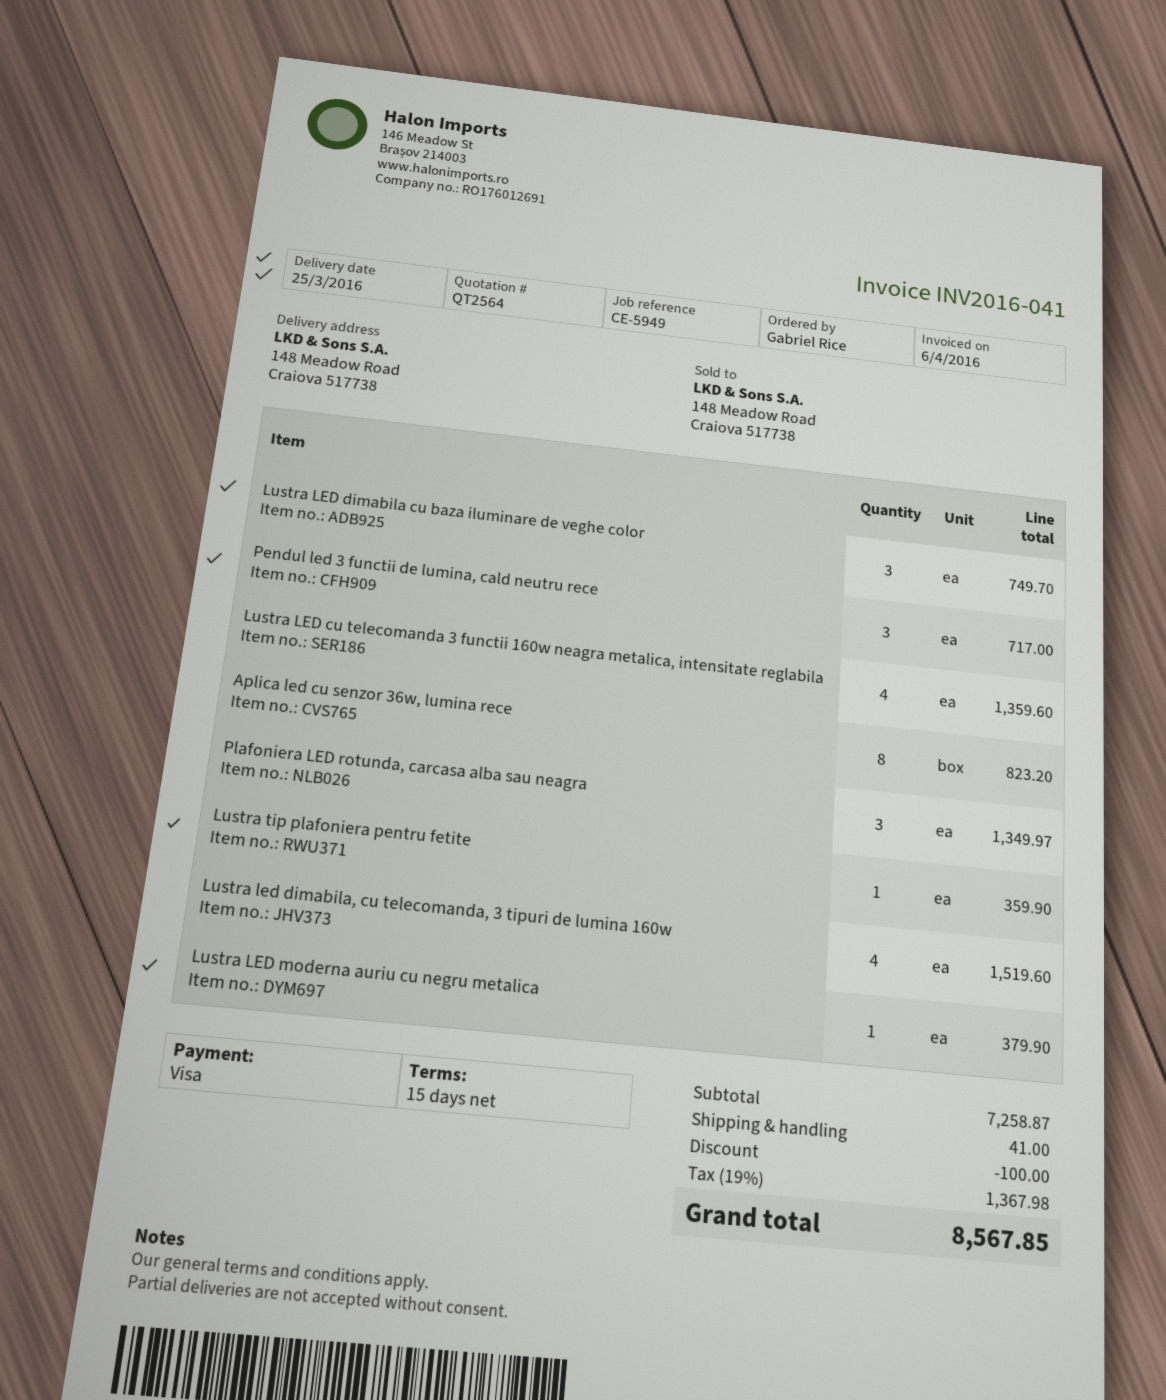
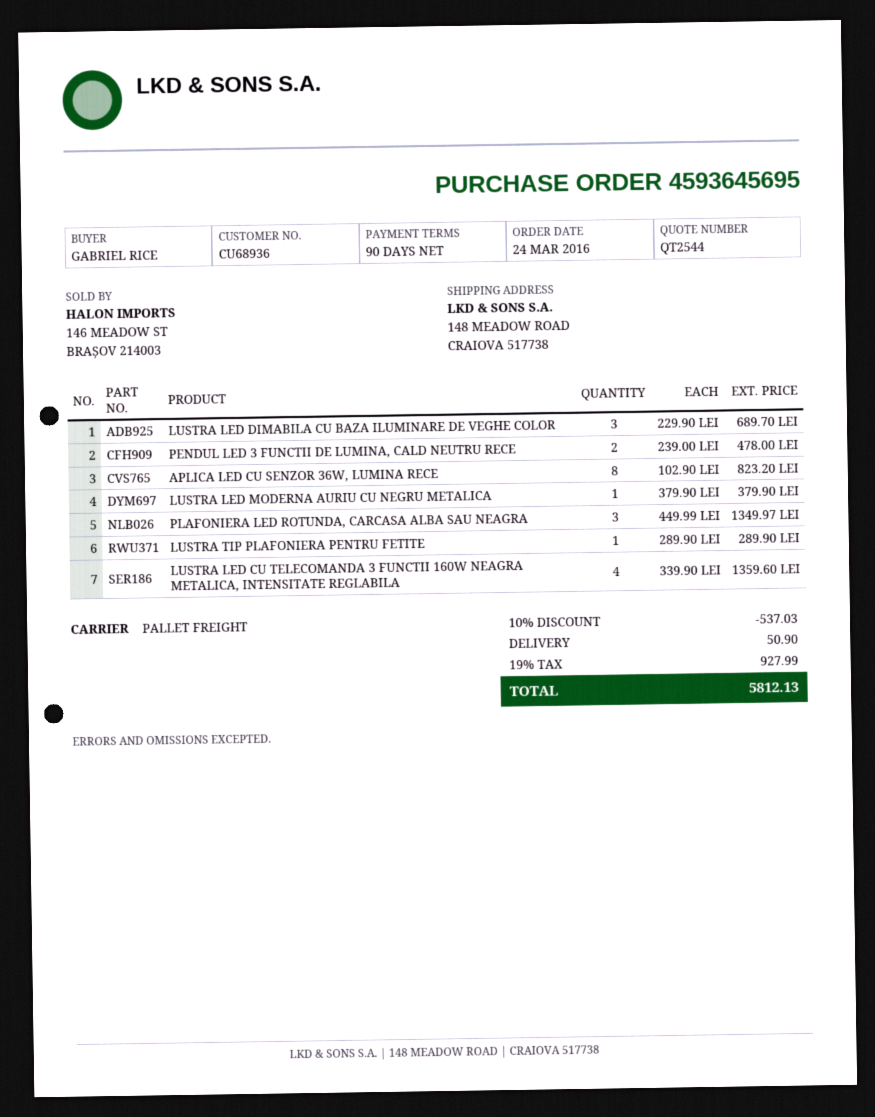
quote number: QT2564 -> QT2544
payment terms: 15 days -> 90 days
Lustra LED dimabila cu baza iluminare de veghe color: 3 for 749.70 -> 3 for 689.70
Pendul led 3 functii de lumina, cald neutru rece: 3 for 717.00 -> 2 for 478.00
Lustra tip plafoniera pentru fetite: 1 for 359.90 -> 1 for 289.90
Lustra led dimabila, cu telecomanda, 3 tipuri de lumina 160w: 4 for 1519.60 -> none
discount: 100.00 -> 537.03
shipping: 41.00 -> 50.90
tax: 19% = 1367.98 -> 19% = 927.99
total: 8567.85 -> 5812.13

